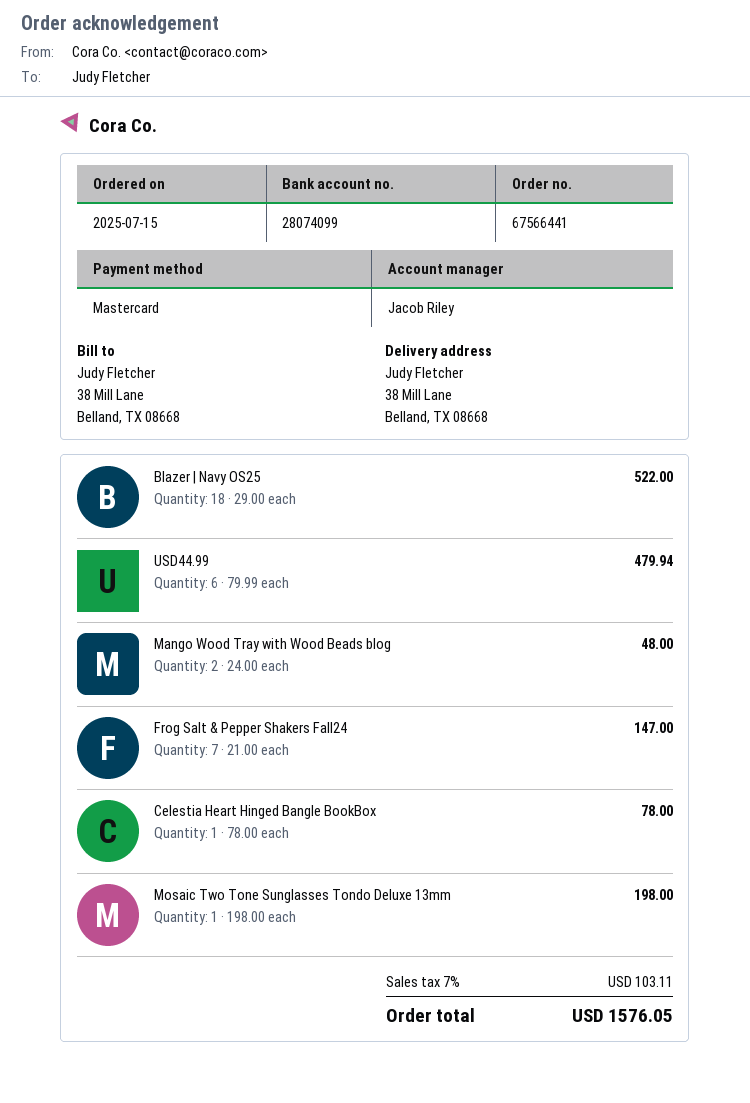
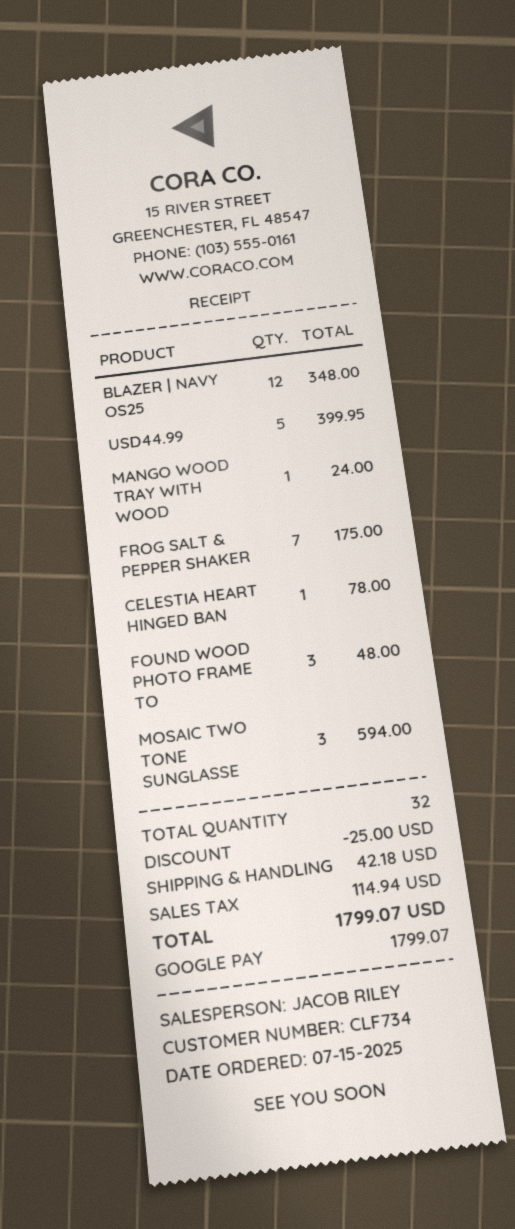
payment method: Mastercard -> Google Pay
Blazer | Navy OS25: 18 for 522.00 -> 12 for 348.00
USD44.99: 6 for 479.94 -> 5 for 399.95
Mango Wood Tray with Wood Beads blog: 2 for 48.00 -> 1 for 24.00
Frog Salt & Pepper Shakers Fall24: 7 for 147.00 -> 7 for 175.00
Mosaic Two Tone Sunglasses Tondo Deluxe 13mm: 1 for 198.00 -> 3 for 594.00
FOUND WOOD PHOTO FRAME TO: none -> 3 for 48.00
discount: none -> 25.00
shipping: none -> 42.18
tax: 103.11 -> 114.94
total: 1576.05 -> 1799.07

